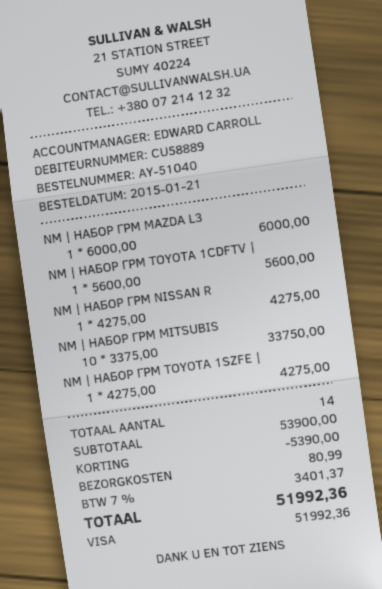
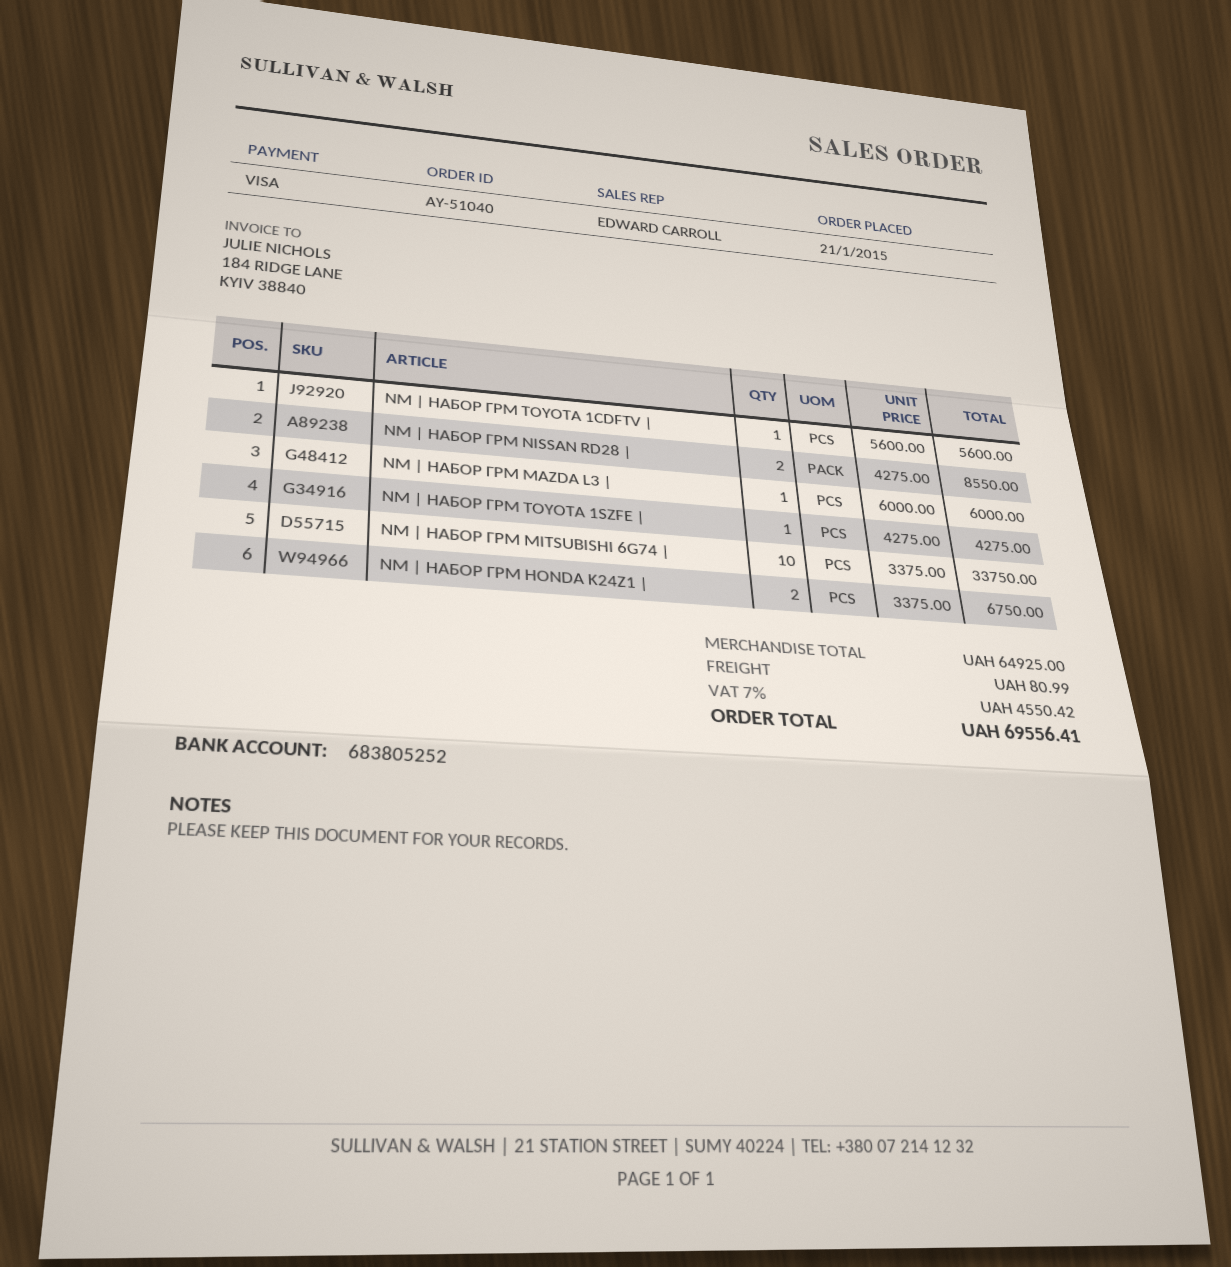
NM | НАБОР ГРМ NISSAN R: 1 x 4275.00 = 4275.00 -> 2 x 4275.00 = 8550.00
NM | НАБОР ГРМ HONDA K24Z1 |: none -> 2 x 3375.00 = 6750.00
subtotal: 53900.00 -> 64925.00
discount: 5390.00 -> none
tax: 7% = 3401.37 -> 7% = 4550.42
total: 51992.36 -> 69556.41

